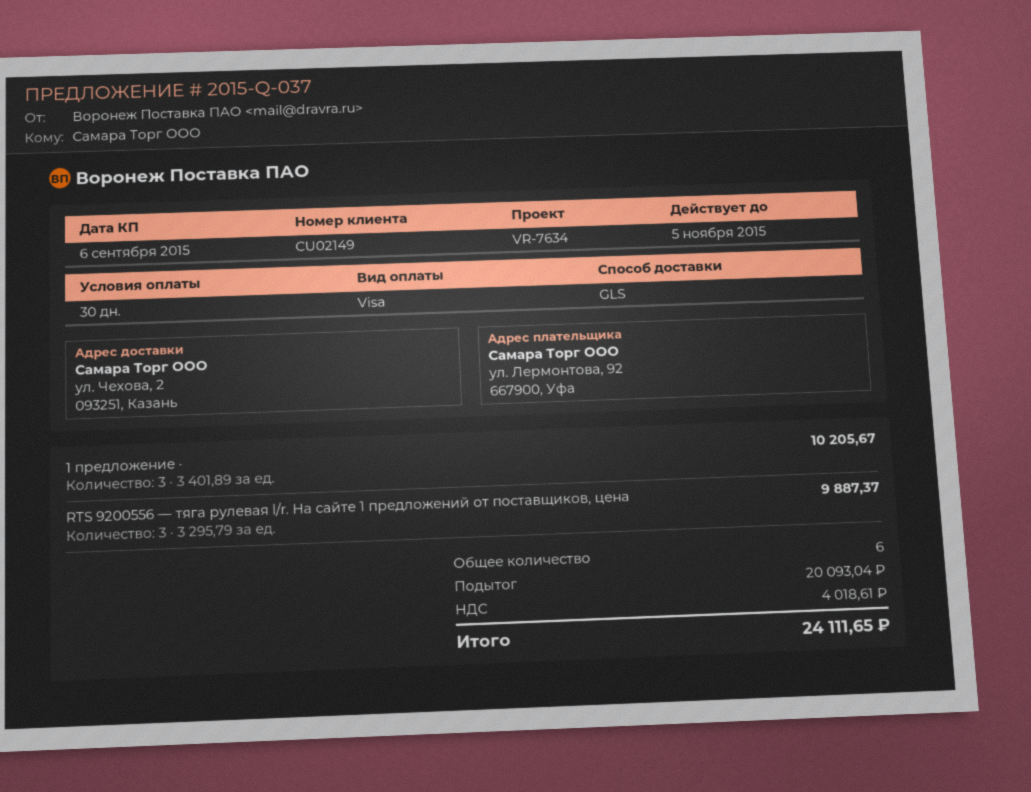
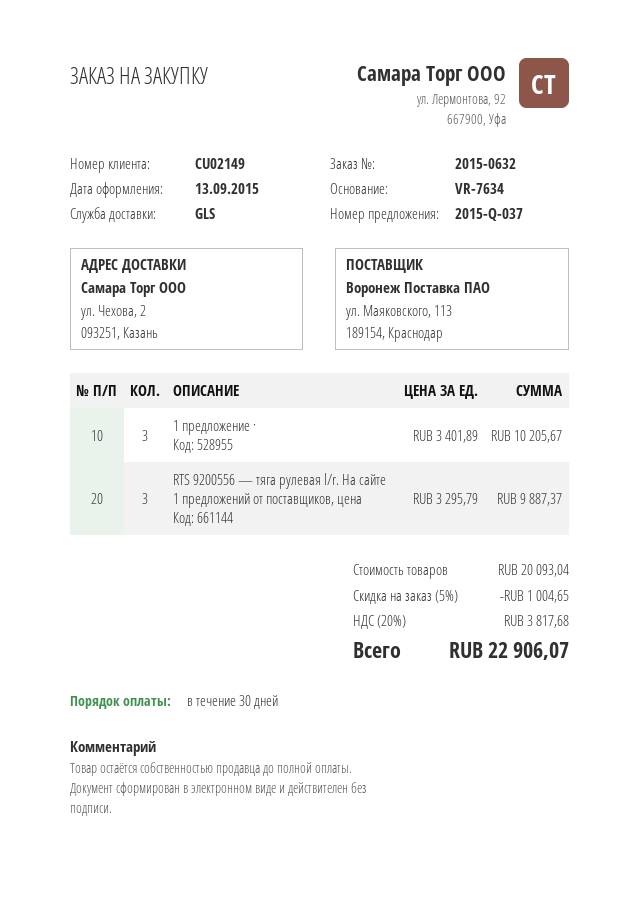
discount: none -> 5% = 1004.65
tax: 4018.61 -> 3817.68
total: 24111.65 -> 22906.07

